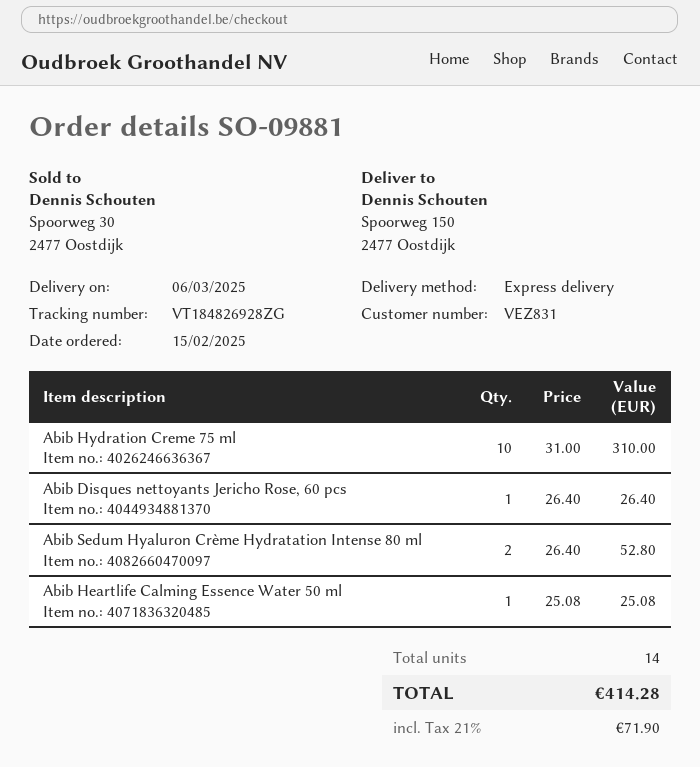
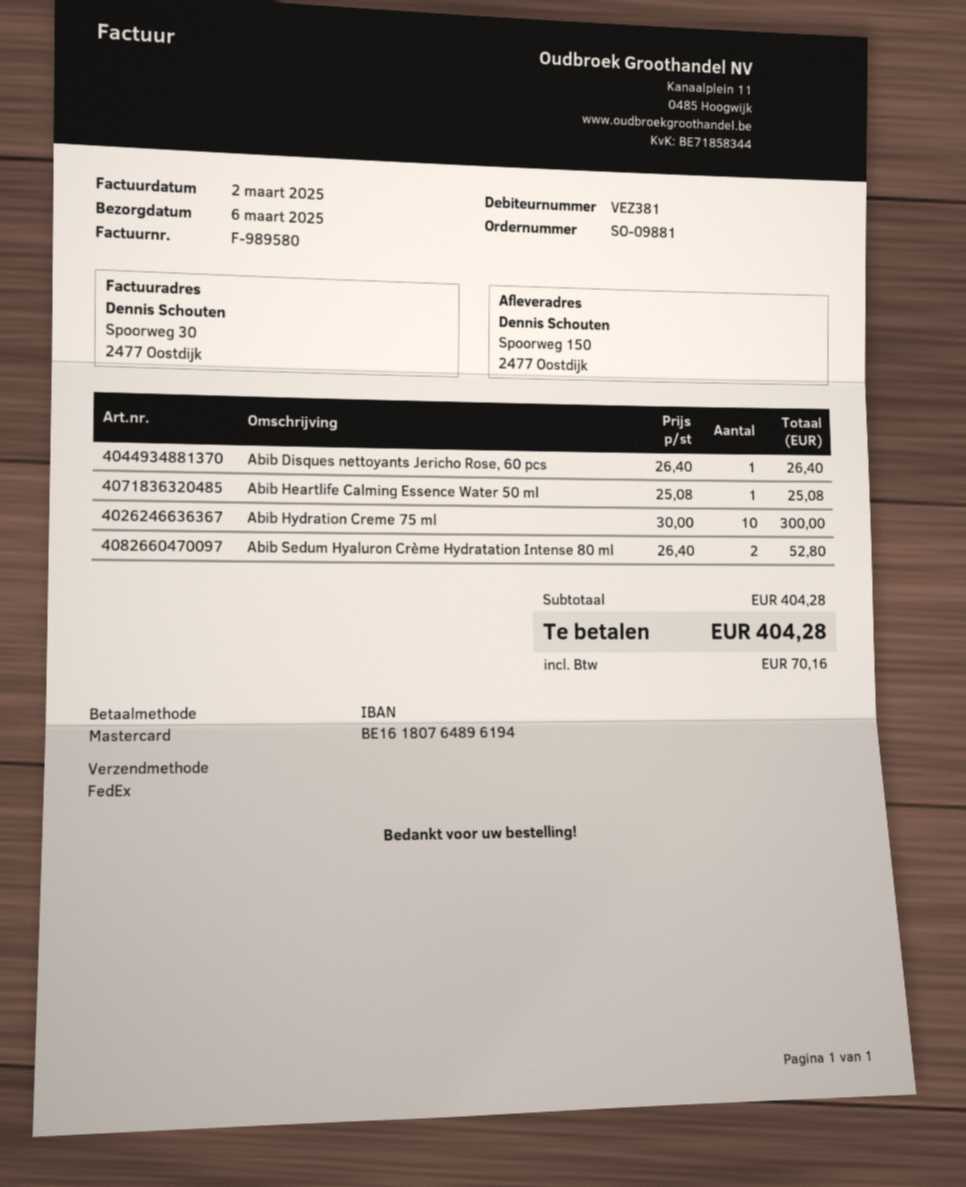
customer number: VEZ831 -> VEZ381
shipping method: express -> FedEx
Abib Hydration Creme 75 ml: 10 x 31.00 = 310.00 -> 10 x 30.00 = 300.00
tax: 71.90 -> 70.16
total: 414.28 -> 404.28

